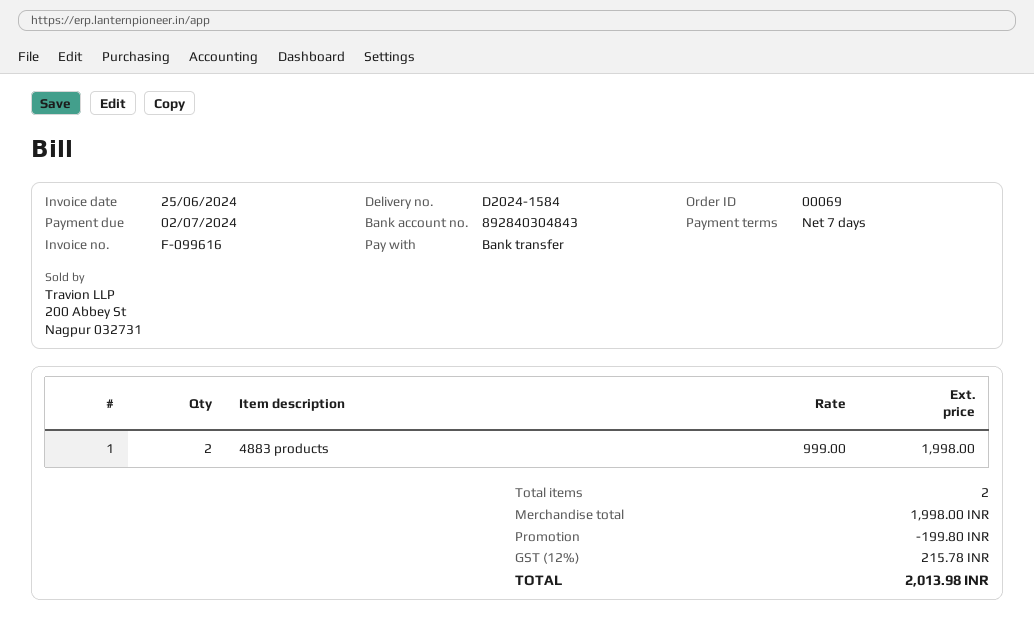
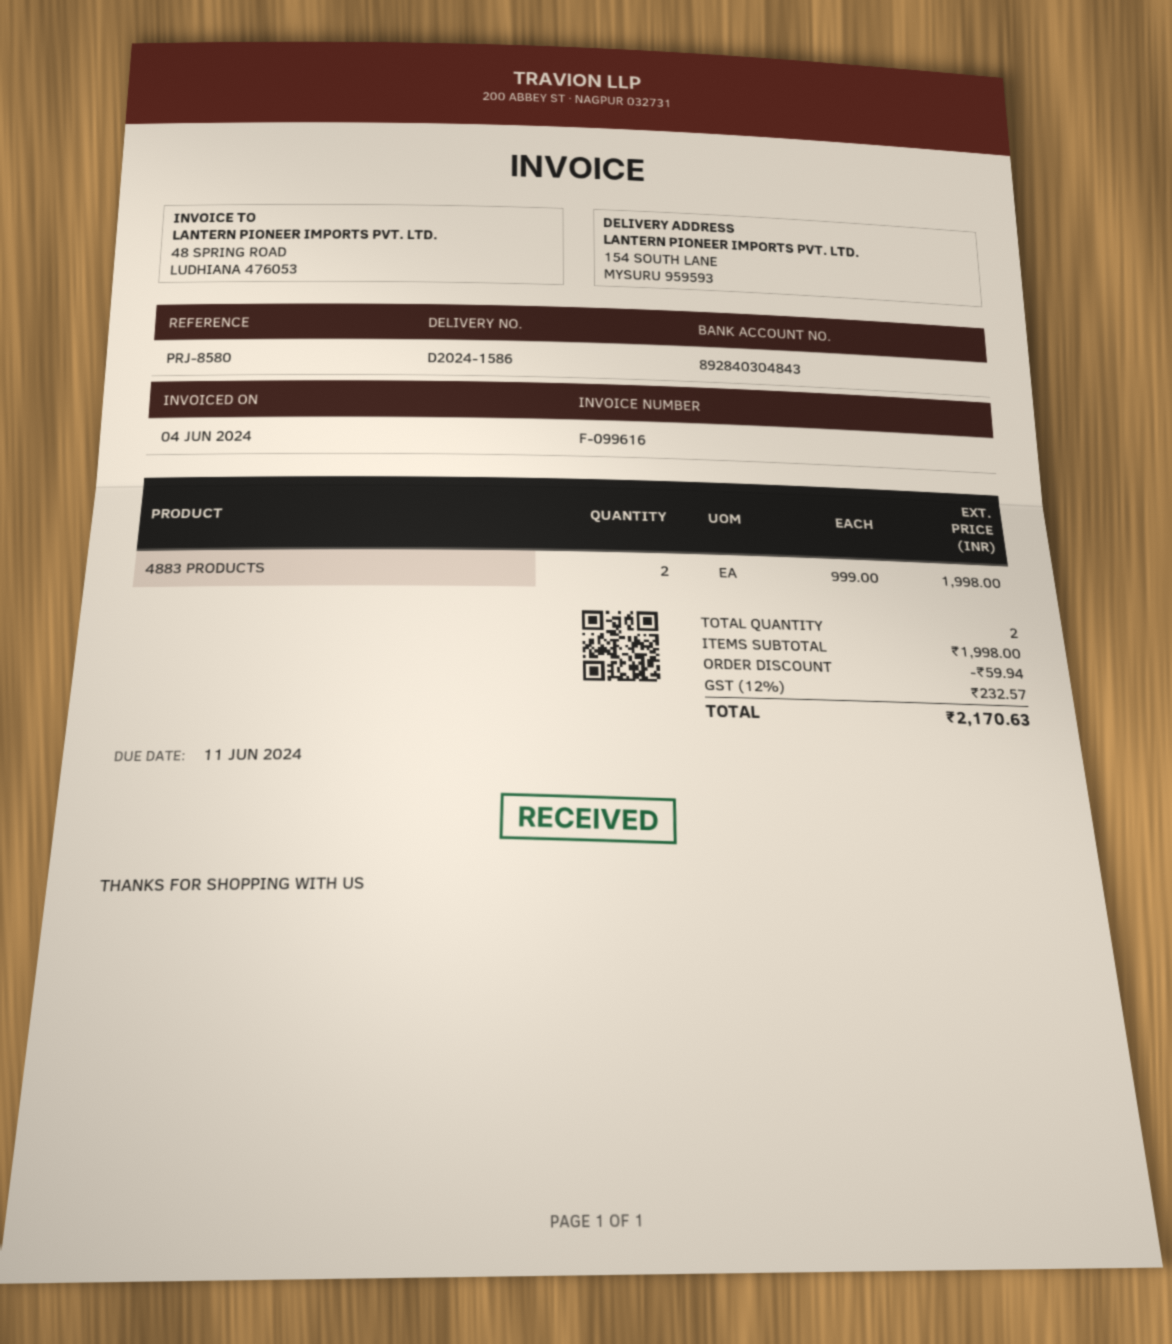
delivery note number: D2024-1584 -> D2024-1586
invoice date: 2024-06-25 -> 2024-06-04
due date: 2024-07-02 -> 2024-06-11
discount: 199.80 -> 59.94
tax: 12% = 215.78 -> 12% = 232.57
total: 2013.98 -> 2170.63

